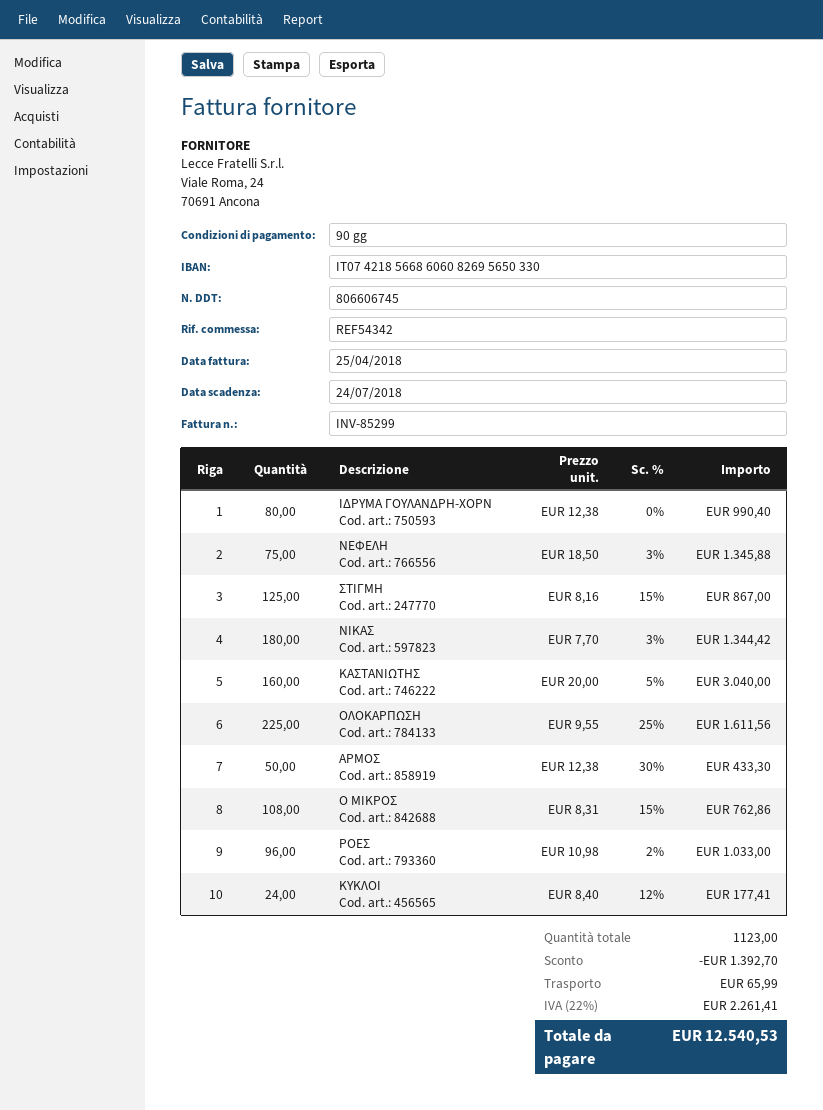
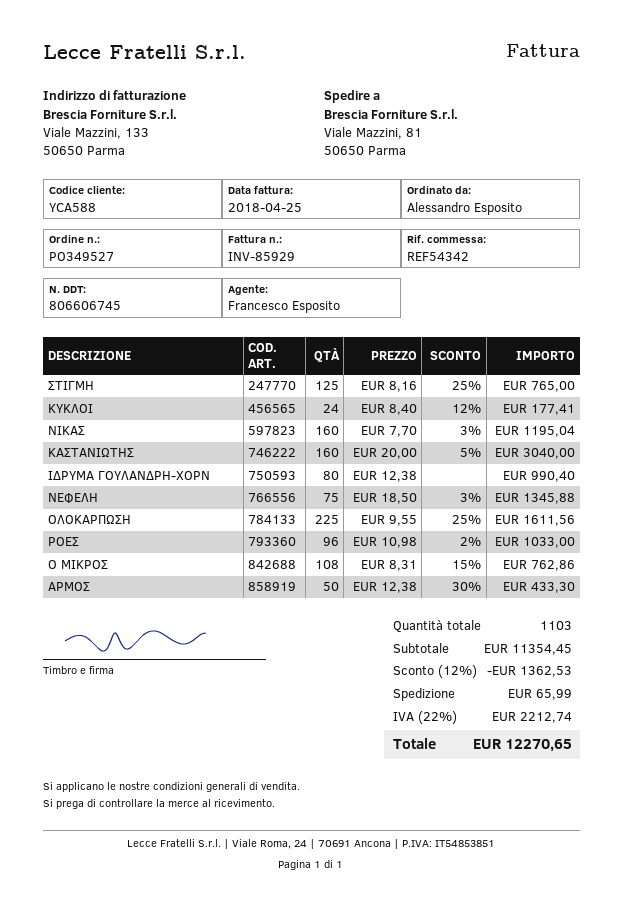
invoice number: INV-85299 -> INV-85929
ΣΤΙΓΜΗ: 125 x 8.16 - 15% = 867.00 -> 125 x 8.16 - 25% = 765.00
ΝΙΚΑΣ: 180 x 7.70 - 3% = 1344.42 -> 160 x 7.70 - 3% = 1195.04
total quantity: 1123 -> 1103
discount: 1392.70 -> 1362.53
tax: 22% = 2261.41 -> 22% = 2212.74
total: 12540.53 -> 12270.65

